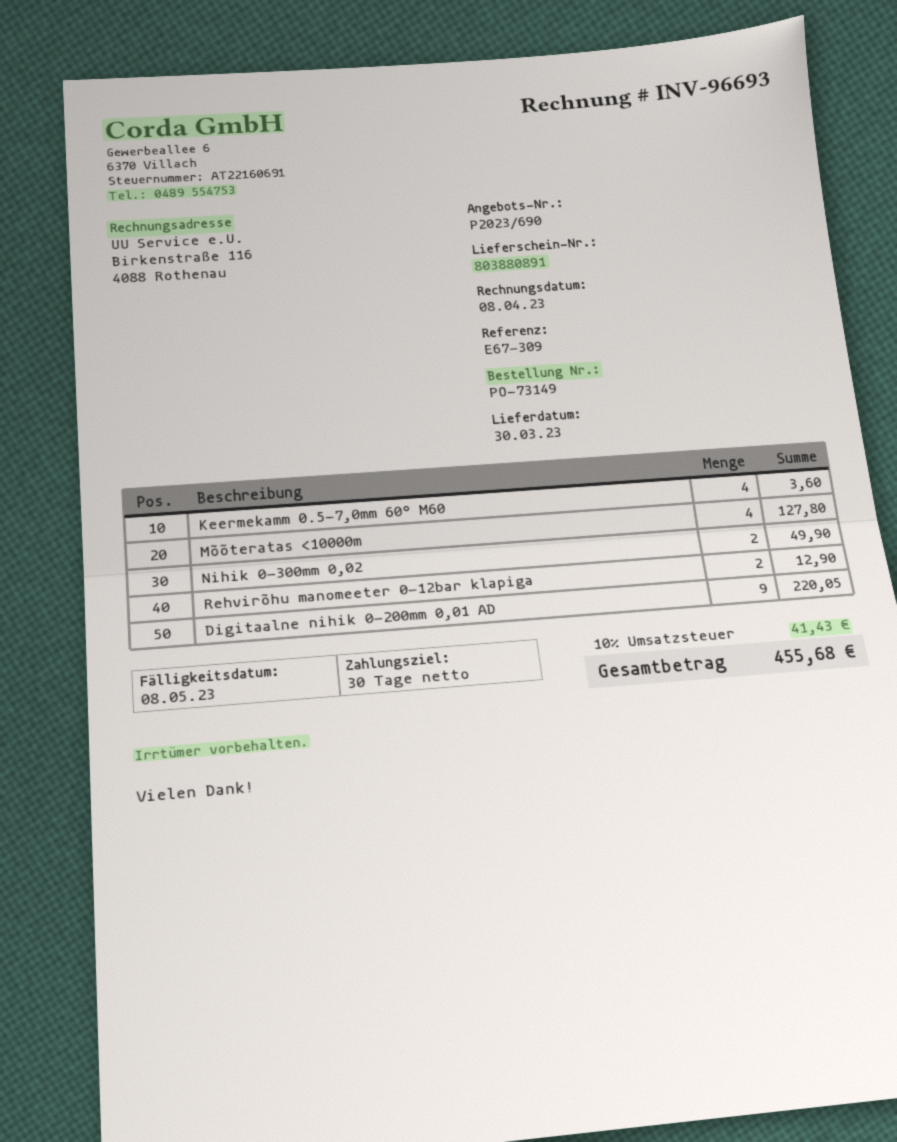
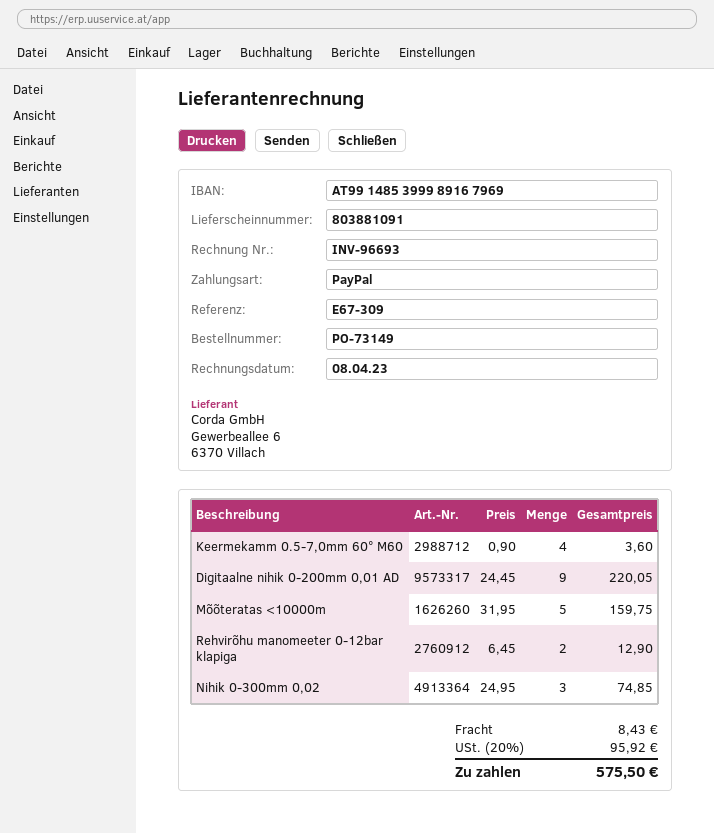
delivery note number: 803880891 -> 803881091
Mõõteratas <10000m: 4 for 127.80 -> 5 for 159.75
Nihik 0-300mm 0,02: 2 for 49.90 -> 3 for 74.85
shipping: none -> 8.43
tax: 10% = 41.43 -> 20% = 95.92
total: 455.68 -> 575.50

